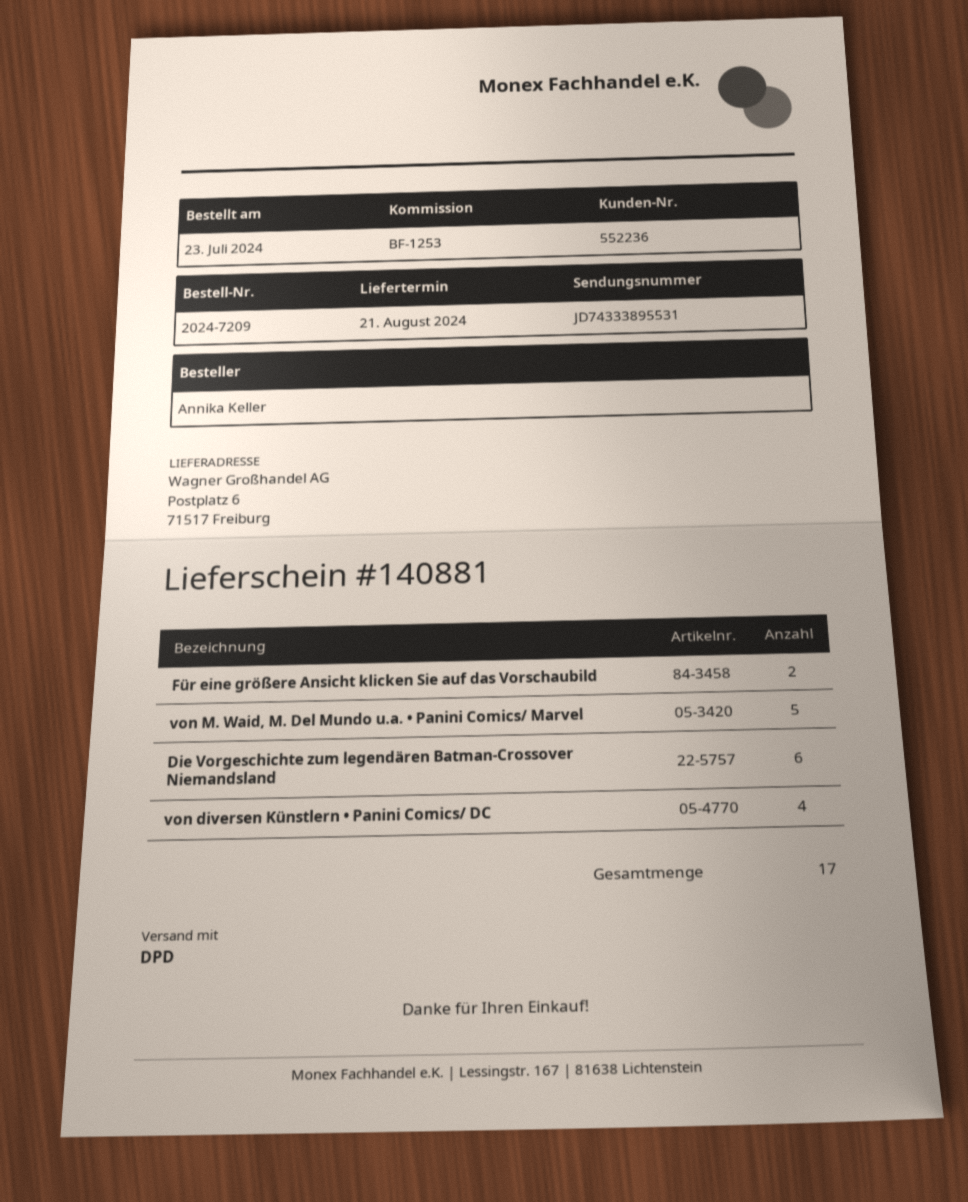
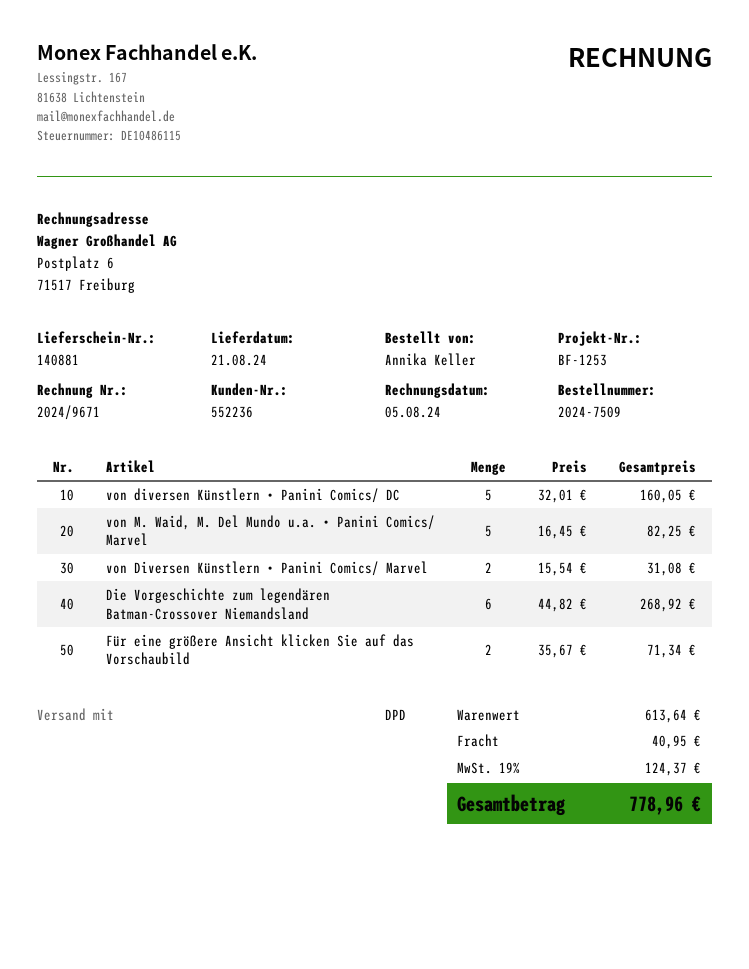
order number: 2024-7209 -> 2024-7509
von diversen Künstlern • Panini Comics/ DC: 4 -> 5
von Diversen Künstlern • Panini Comics/ Marvel: none -> 2

